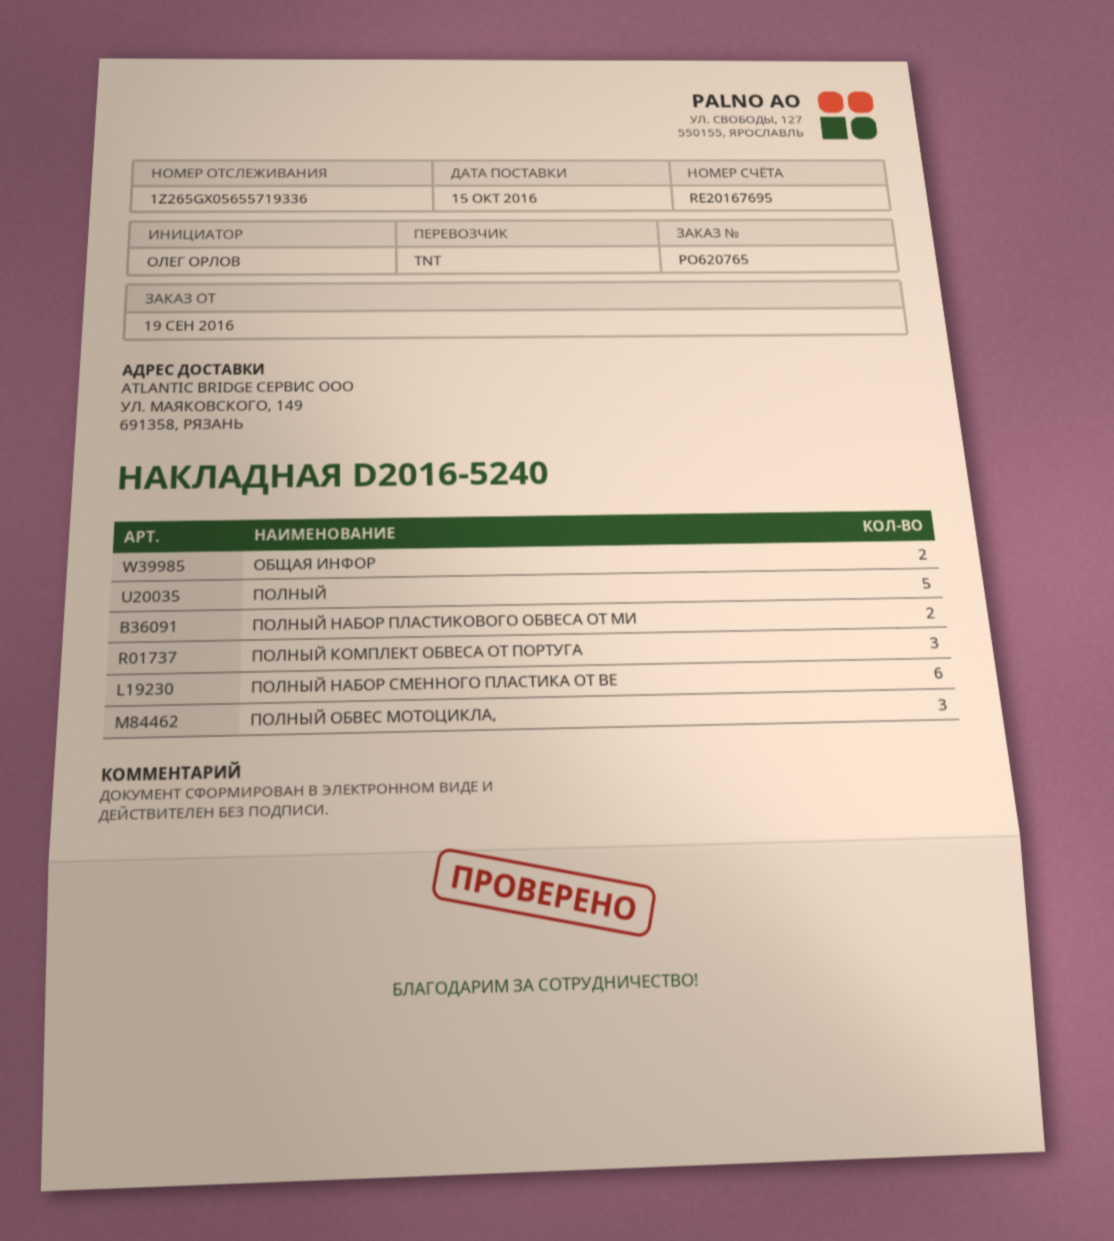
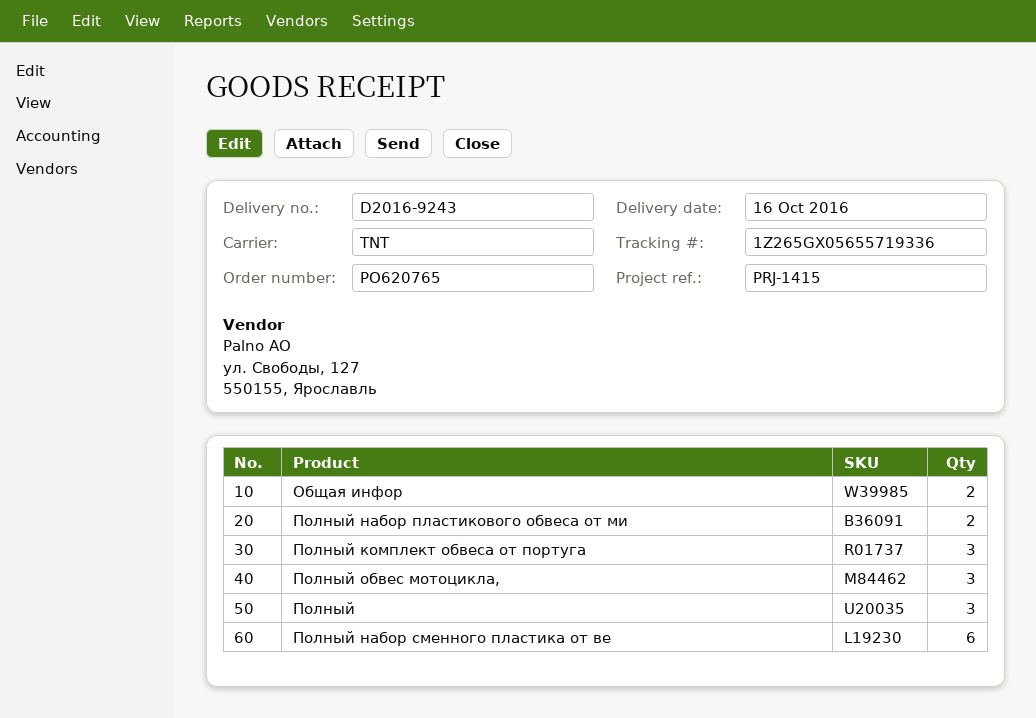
delivery note number: D2016-5240 -> D2016-9243
delivery date: 2016-10-15 -> 2016-10-16
ПОЛНЫЙ: 5 -> 3

